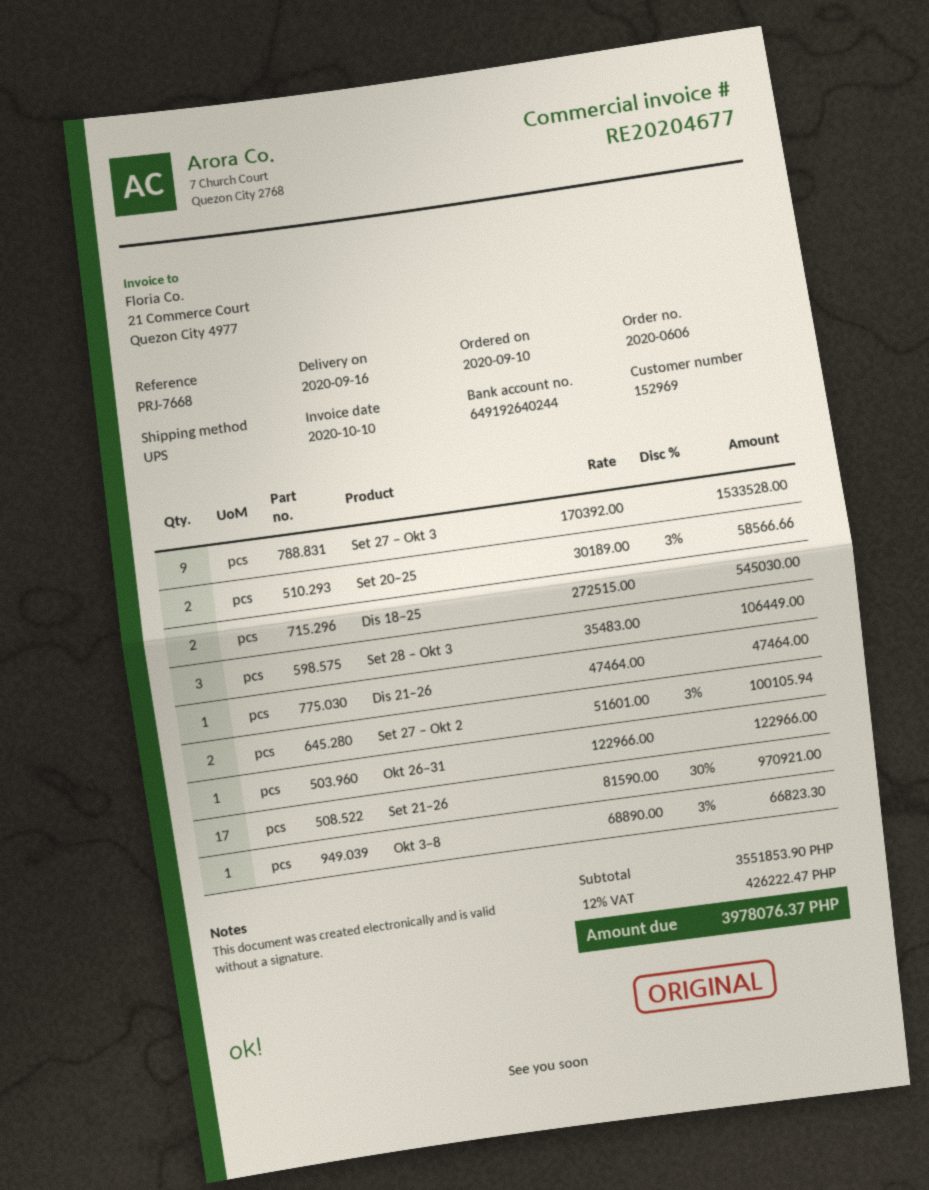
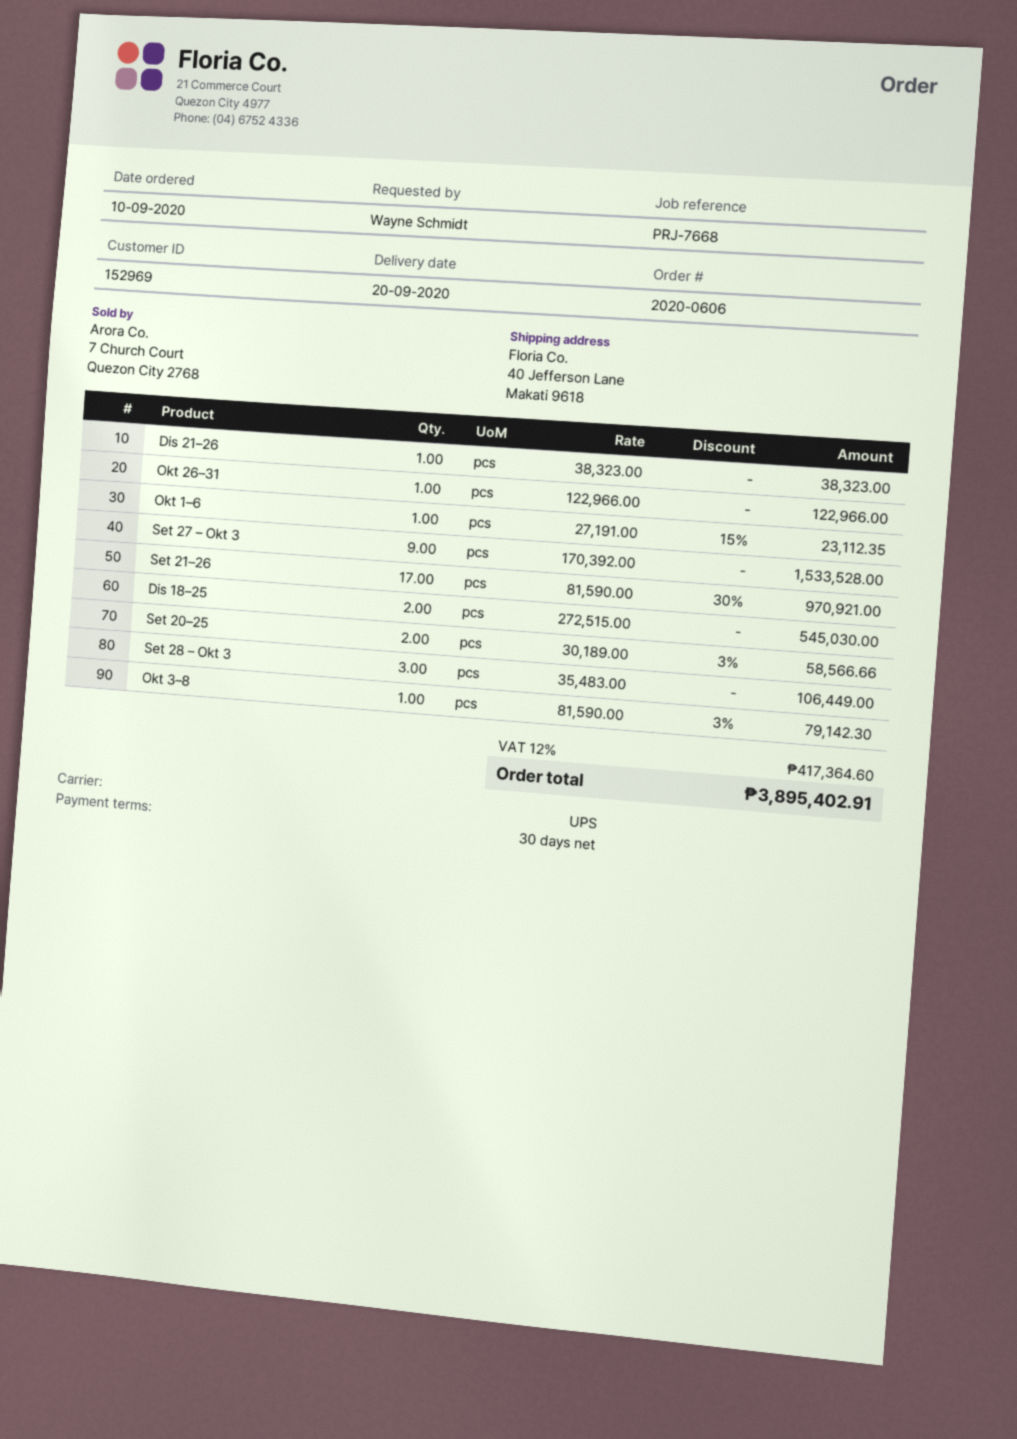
delivery date: 2020-09-16 -> 2020-09-20
Dis 21–26: 1 x 47464.00 = 47464.00 -> 1 x 38323.00 = 38323.00
Set 27 – Okt 2: 2 x 51601.00 - 3% = 100105.94 -> none
Okt 3–8: 1 x 68890.00 - 3% = 66823.30 -> 1 x 81590.00 - 3% = 79142.30
Okt 1–6: none -> 1 x 27191.00 - 15% = 23112.35
tax: 12% = 426222.47 -> 12% = 417364.60
total: 3978076.37 -> 3895402.91

